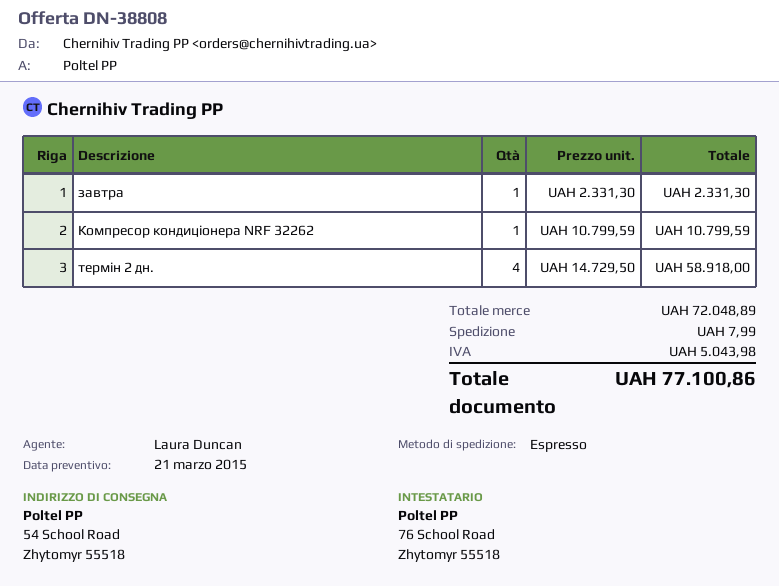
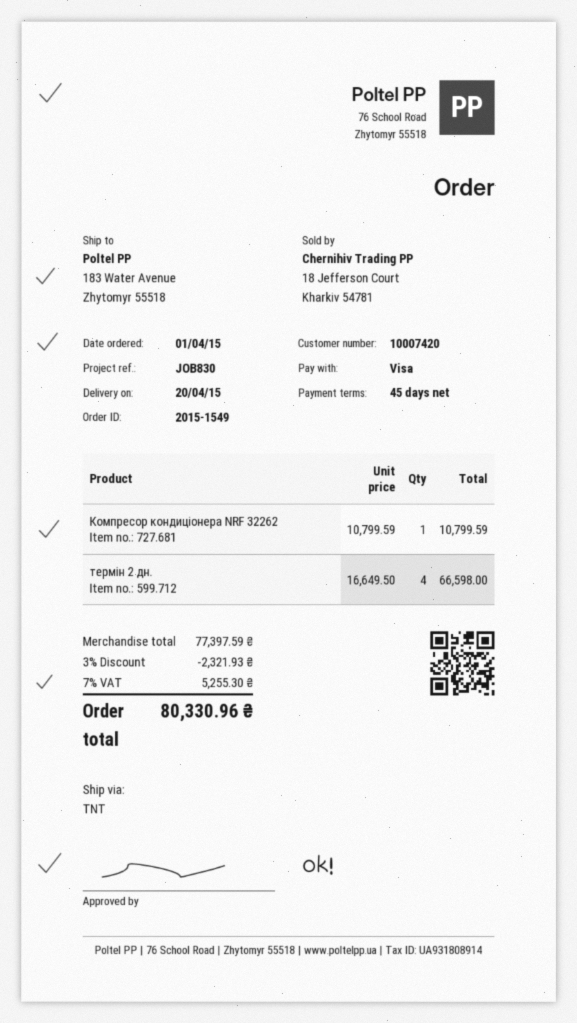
shipping method: express -> TNT
ship to: 54 School Road, Zhytomyr 55518 -> 183 Water Avenue, Zhytomyr 55518
завтра: 1 x 2331.30 = 2331.30 -> none
термін 2 дн.: 4 x 14729.50 = 58918.00 -> 4 x 16649.50 = 66598.00
subtotal: 72048.89 -> 77397.59
discount: none -> 3% = 2321.93
shipping: 7.99 -> none
tax: 5043.98 -> 5255.30
total: 77100.86 -> 80330.96

